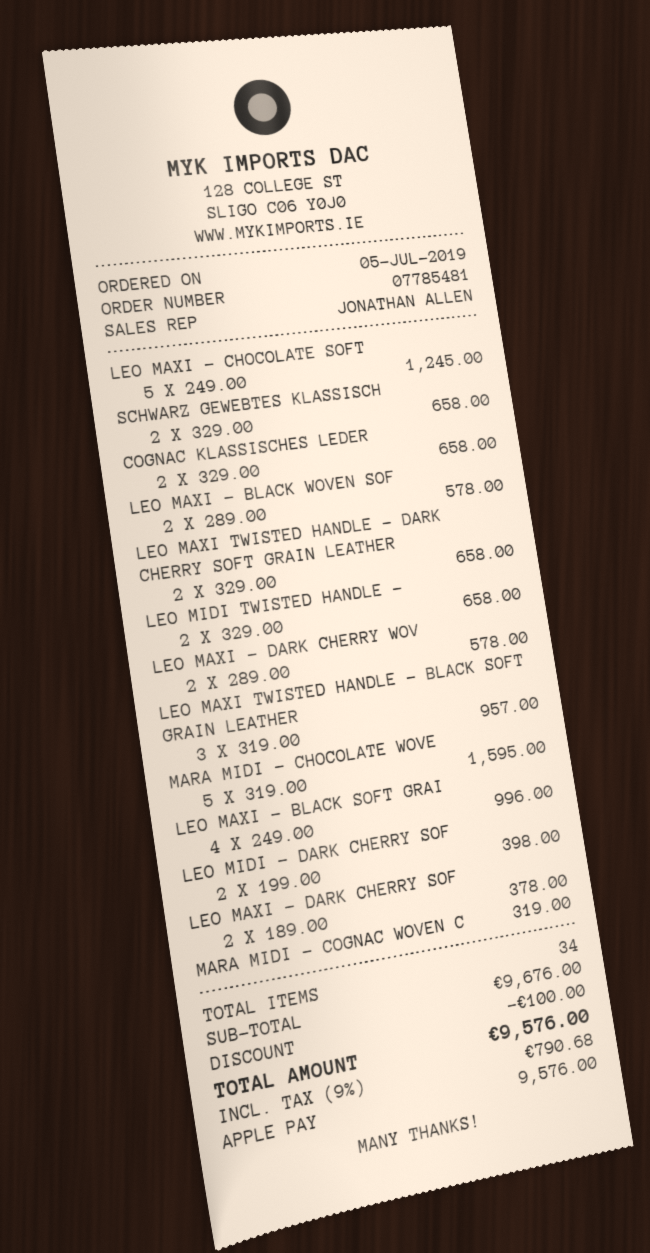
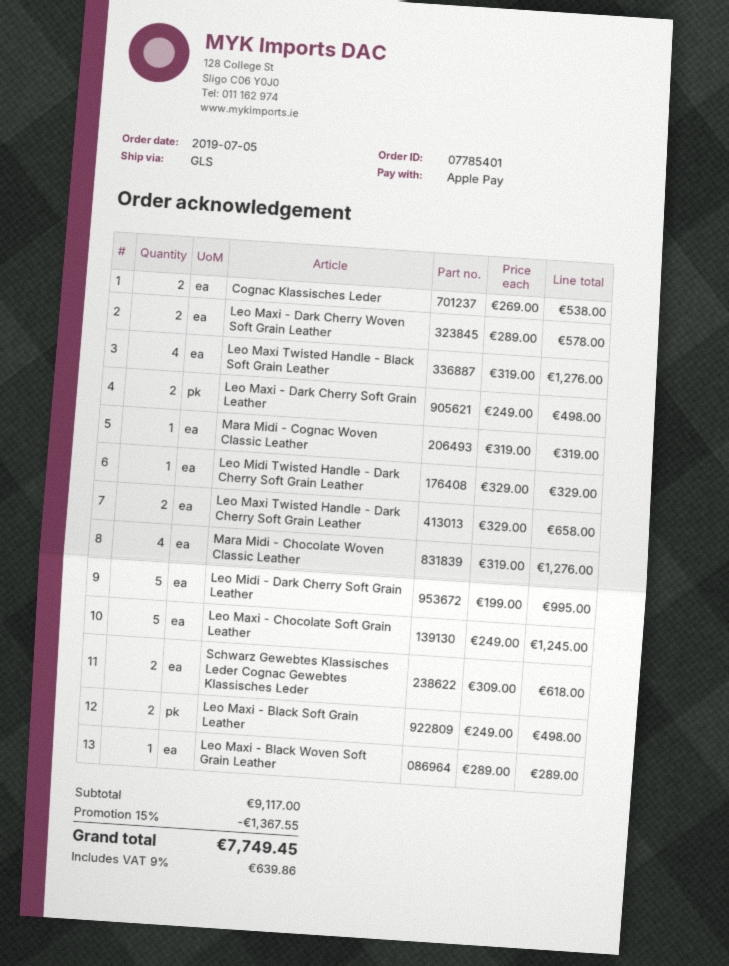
order number: 07785481 -> 07785401
SCHWARZ GEWEBTES KLASSISCH: 2 x 329.00 = 658.00 -> 2 x 309.00 = 618.00
COGNAC KLASSISCHES LEDER: 2 x 329.00 = 658.00 -> 2 x 269.00 = 538.00
LEO MAXI - BLACK WOVEN SOF: 2 x 289.00 = 578.00 -> 1 x 289.00 = 289.00
LEO MIDI TWISTED HANDLE -: 2 x 329.00 = 658.00 -> 1 x 329.00 = 329.00
LEO MAXI TWISTED HANDLE - BLACK SOFT GRAIN LEATHER: 3 x 319.00 = 957.00 -> 4 x 319.00 = 1276.00
MARA MIDI - CHOCOLATE WOVE: 5 x 319.00 = 1595.00 -> 4 x 319.00 = 1276.00
LEO MAXI - BLACK SOFT GRAI: 4 x 249.00 = 996.00 -> 2 x 249.00 = 498.00
LEO MIDI - DARK CHERRY SOF: 2 x 199.00 = 398.00 -> 5 x 199.00 = 995.00
LEO MAXI - DARK CHERRY SOF: 2 x 189.00 = 378.00 -> 2 x 249.00 = 498.00
subtotal: 9676.00 -> 9117.00
discount: 100.00 -> 1367.55
tax: 9% = 790.68 -> 9% = 639.86
total: 9576.00 -> 7749.45

